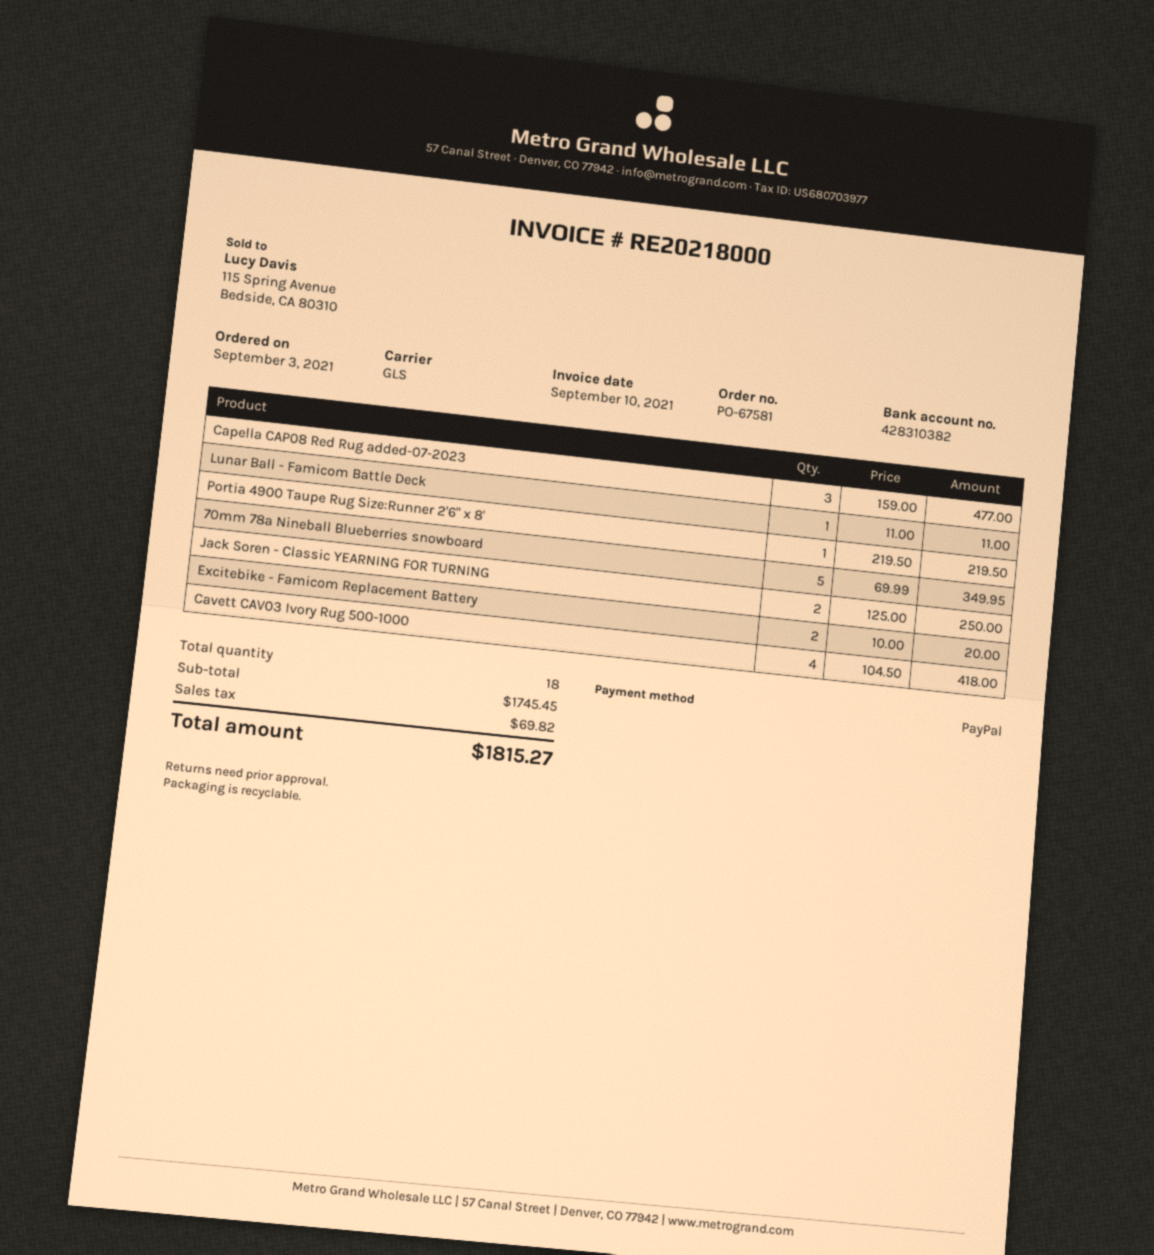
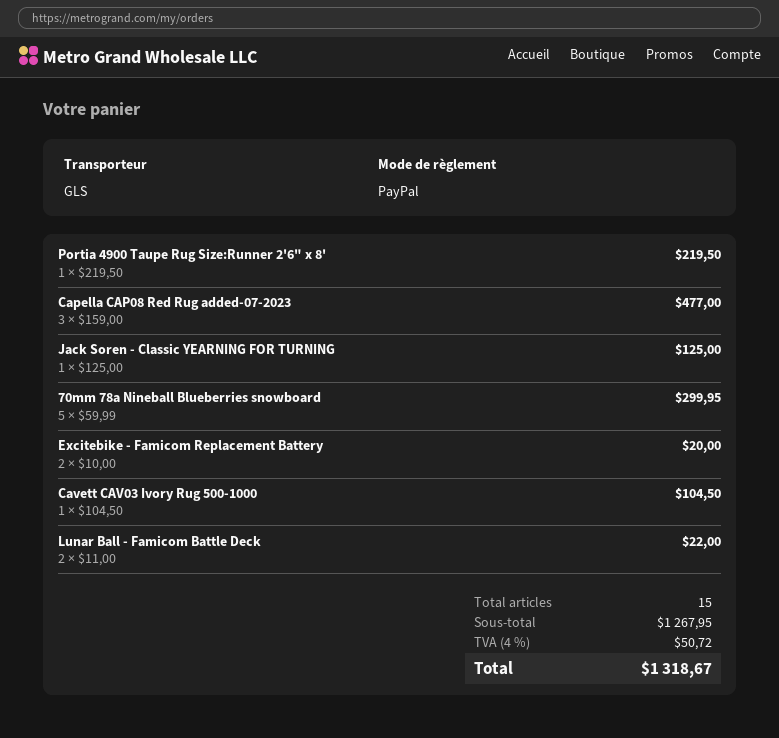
Lunar Ball - Famicom Battle Deck: 1 x 11.00 = 11.00 -> 2 x 11.00 = 22.00
70mm 78a Nineball Blueberries snowboard: 5 x 69.99 = 349.95 -> 5 x 59.99 = 299.95
Jack Soren - Classic YEARNING FOR TURNING: 2 x 125.00 = 250.00 -> 1 x 125.00 = 125.00
Cavett CAV03 Ivory Rug 500-1000: 4 x 104.50 = 418.00 -> 1 x 104.50 = 104.50
total quantity: 18 -> 15
subtotal: 1745.45 -> 1267.95
tax: 69.82 -> 50.72
total: 1815.27 -> 1318.67

